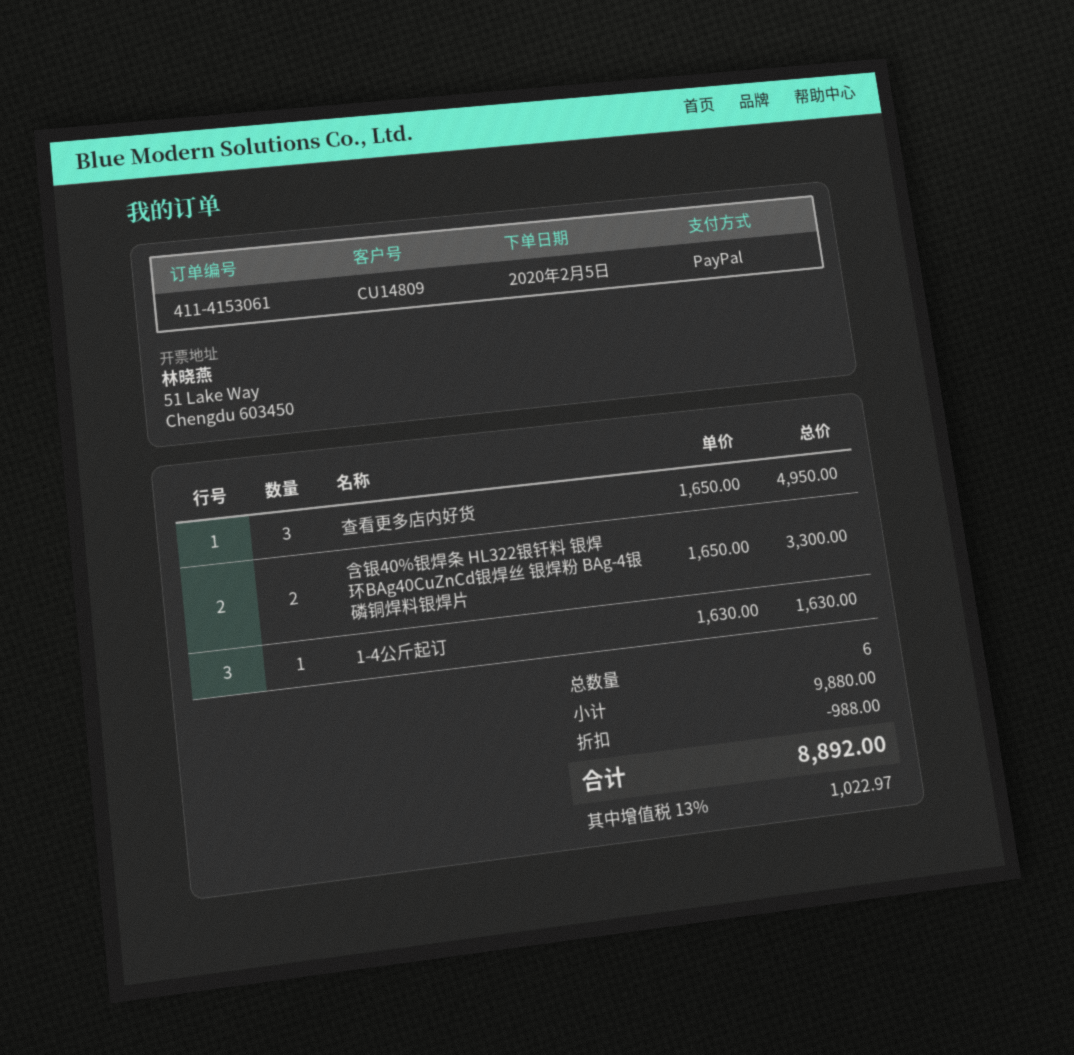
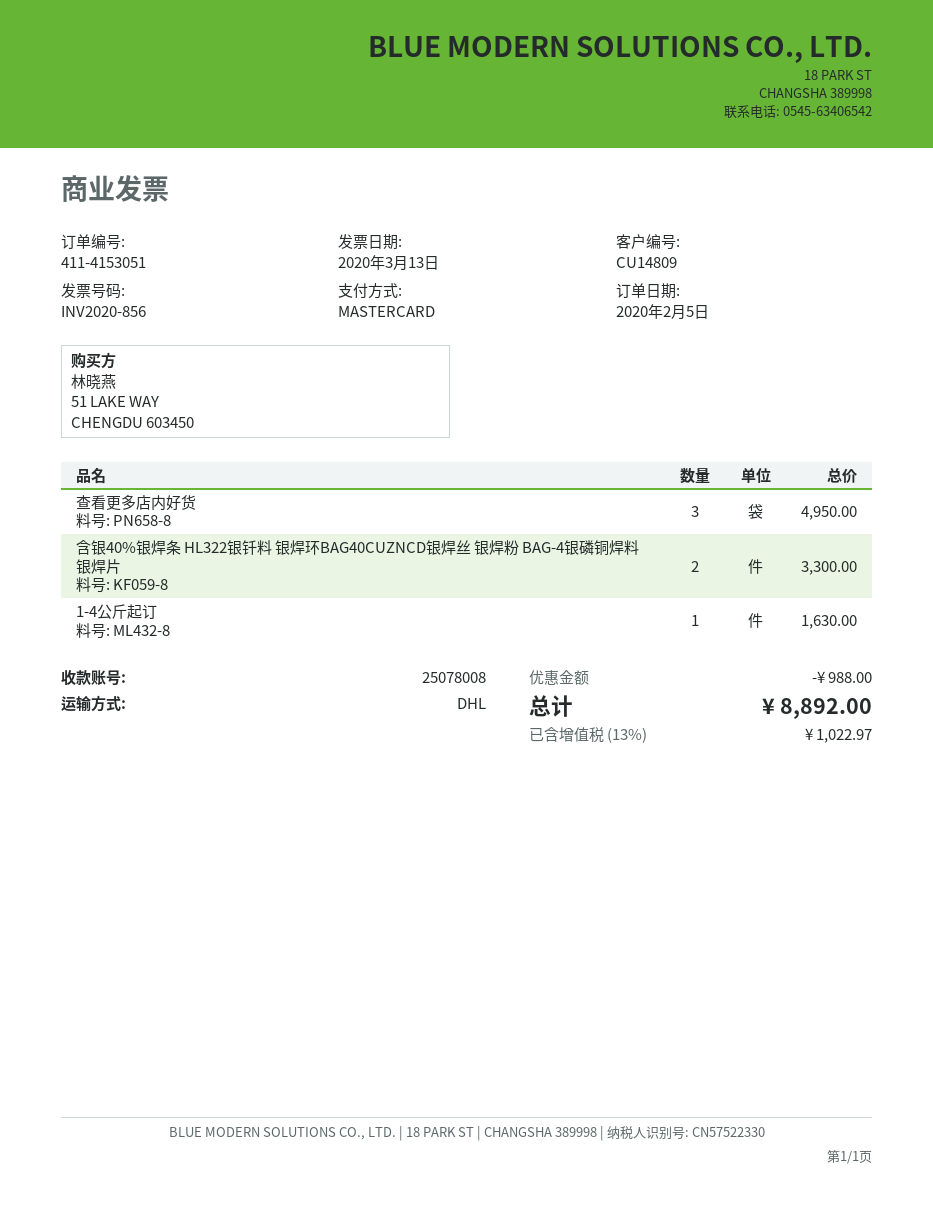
order number: 411-4153061 -> 411-4153051
payment method: PayPal -> Mastercard

